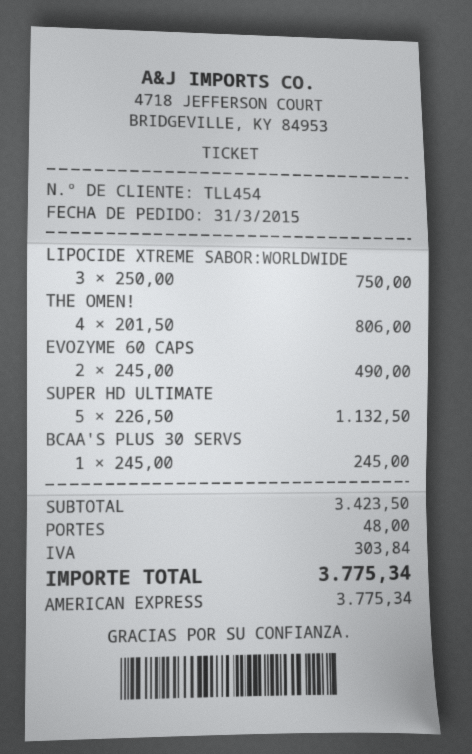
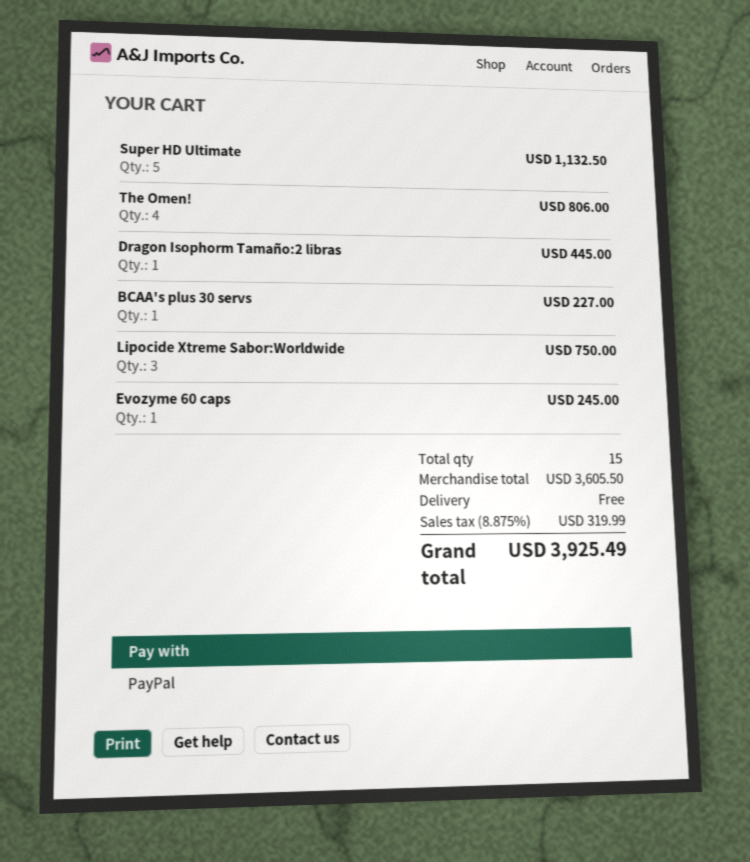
payment method: American Express -> PayPal
EVOZYME 60 CAPS: 2 for 490.00 -> 1 for 245.00
BCAA'S PLUS 30 SERVS: 1 for 245.00 -> 1 for 227.00
Dragon Isophorm Tamaño:2 libras: none -> 1 for 445.00
subtotal: 3423.50 -> 3605.50
shipping: 48.00 -> 0.00
tax: 303.84 -> 319.99
total: 3775.34 -> 3925.49

